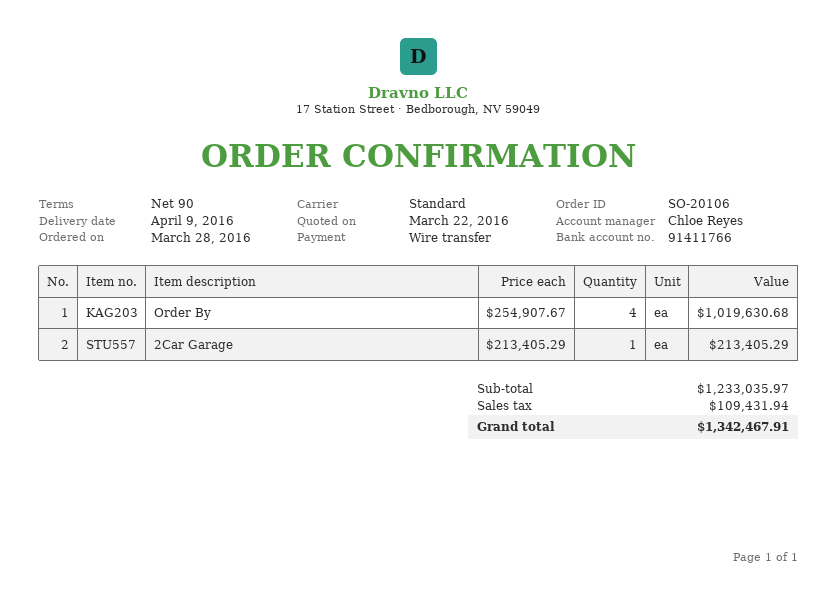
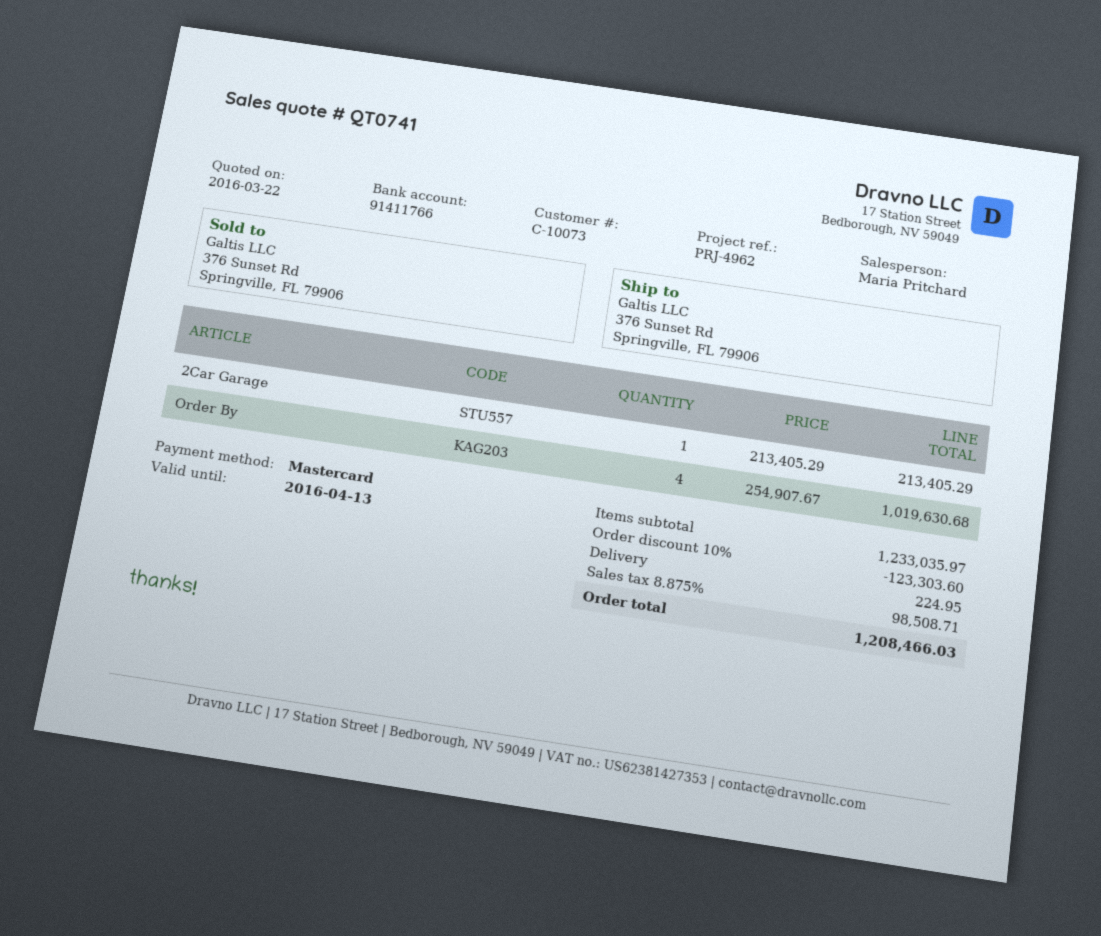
sales rep: Chloe Reyes -> Maria Pritchard
payment method: bank transfer -> Mastercard
discount: none -> 10% = 123303.60
shipping: none -> 224.95
tax: 109431.94 -> 98508.71
total: 1342467.91 -> 1208466.03

